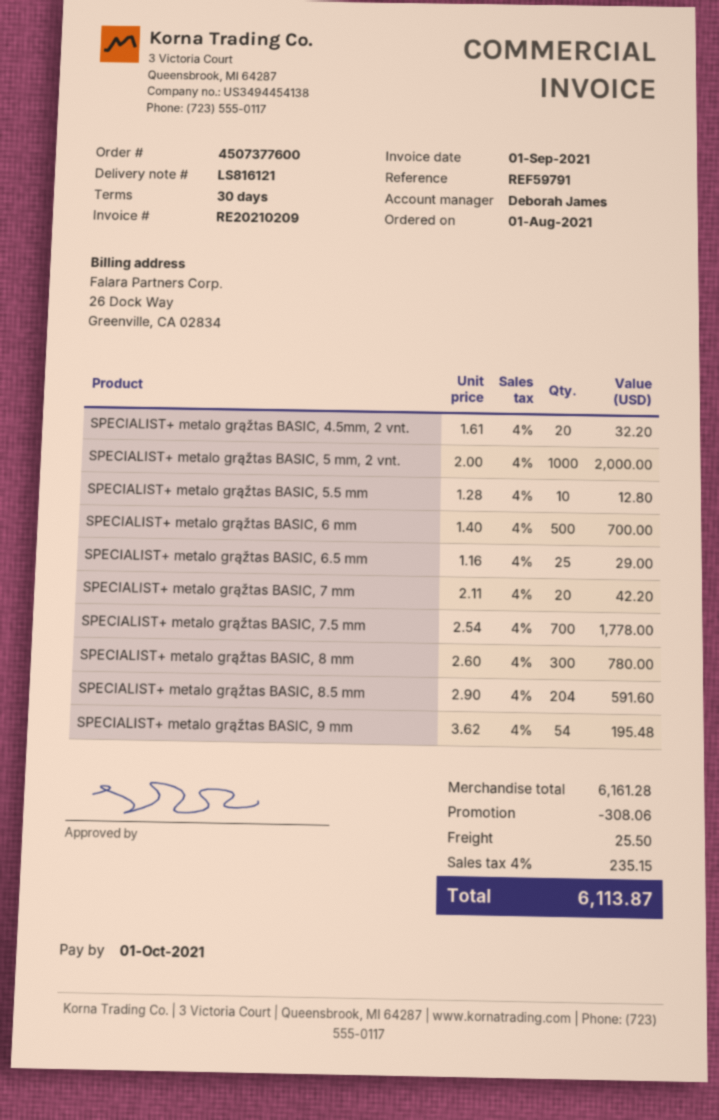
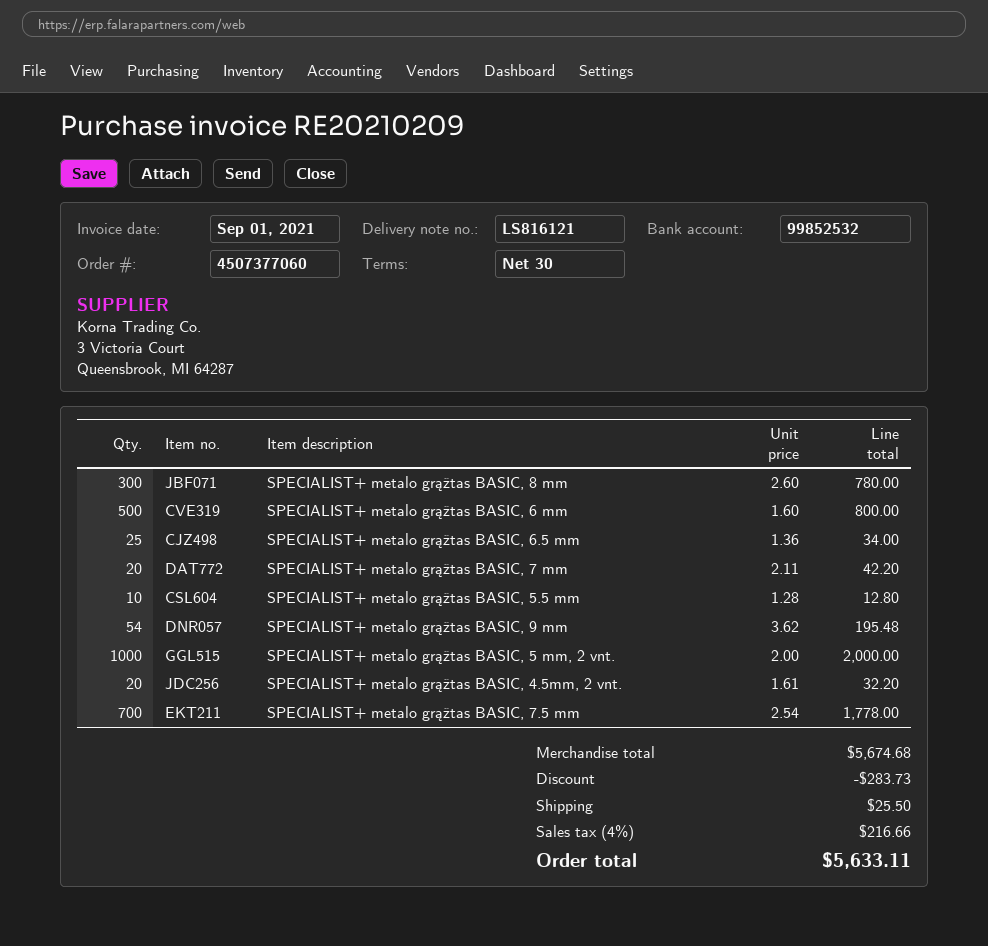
order number: 4507377600 -> 4507377060
SPECIALIST+ metalo grąžtas BASIC, 6 mm: 500 x 1.40 = 700.00 -> 500 x 1.60 = 800.00
SPECIALIST+ metalo grąžtas BASIC, 6.5 mm: 25 x 1.16 = 29.00 -> 25 x 1.36 = 34.00
SPECIALIST+ metalo grąžtas BASIC, 8.5 mm: 204 x 2.90 = 591.60 -> none
subtotal: 6161.28 -> 5674.68
discount: 308.06 -> 283.73
tax: 4% = 235.15 -> 4% = 216.66
total: 6113.87 -> 5633.11

